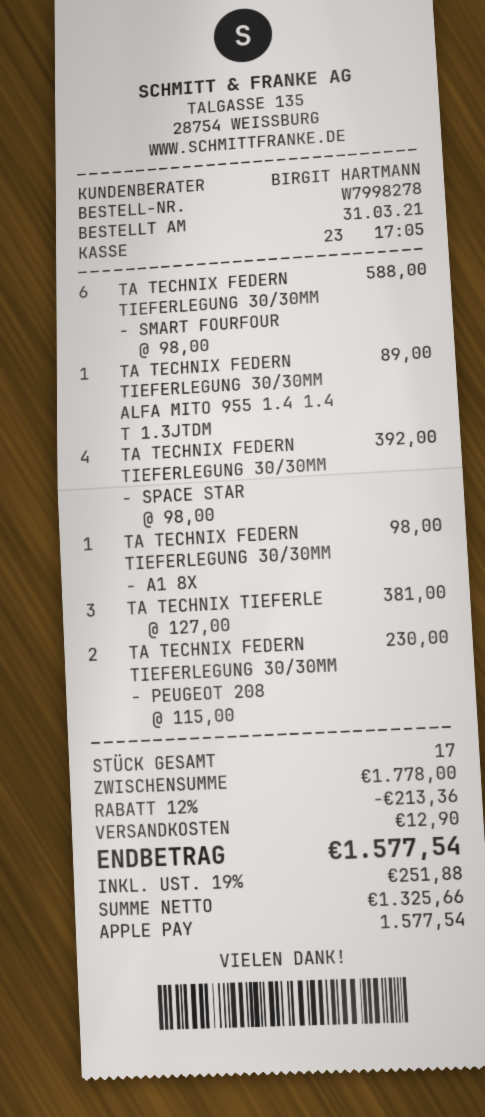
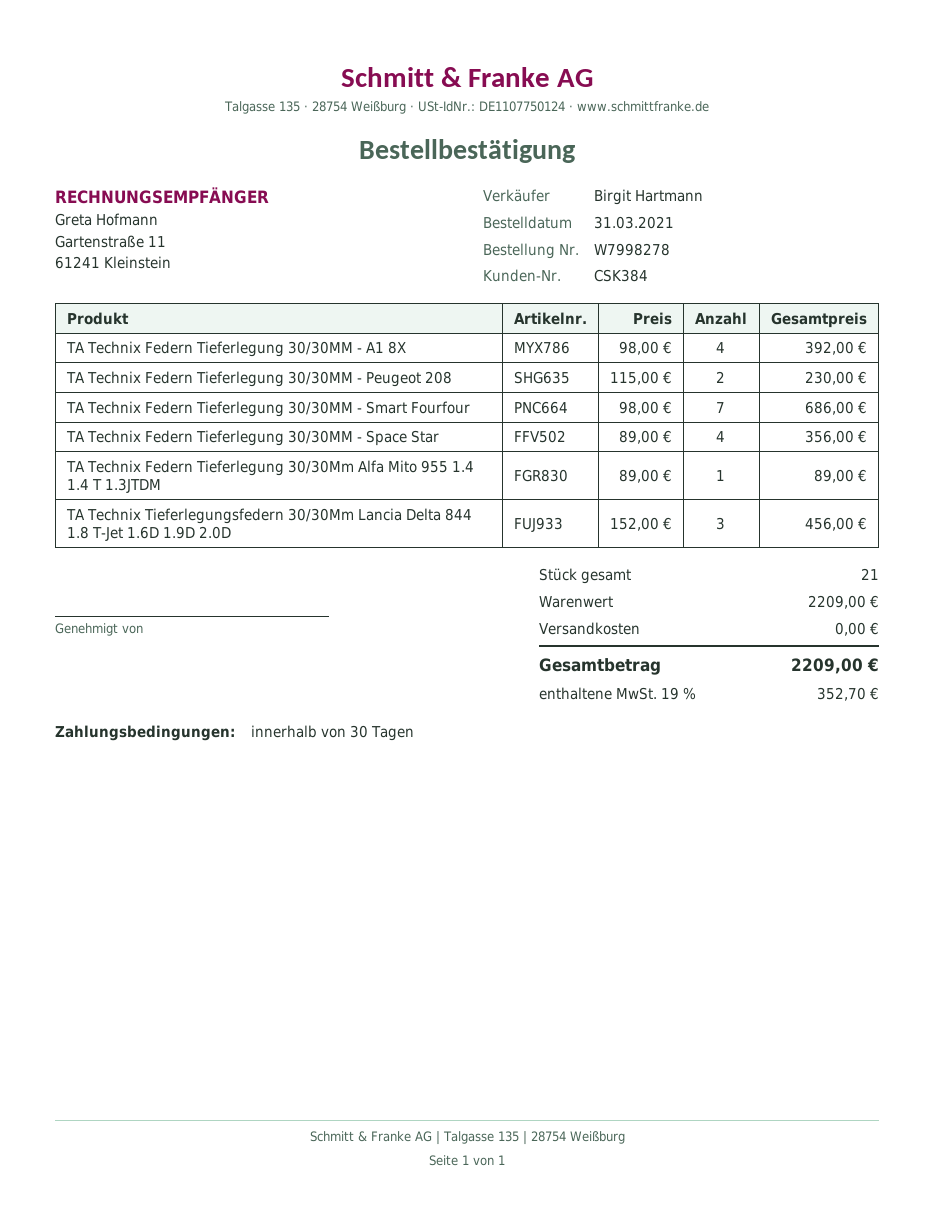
TA TECHNIX FEDERN TIEFERLEGUNG 30/30MM - SMART FOURFOUR: 6 x 98.00 = 588.00 -> 7 x 98.00 = 686.00
TA TECHNIX FEDERN TIEFERLEGUNG 30/30MM - SPACE STAR: 4 x 98.00 = 392.00 -> 4 x 89.00 = 356.00
TA TECHNIX FEDERN TIEFERLEGUNG 30/30MM - A1 8X: 1 x 98.00 = 98.00 -> 4 x 98.00 = 392.00
TA TECHNIX TIEFERLE: 3 x 127.00 = 381.00 -> 3 x 152.00 = 456.00
total quantity: 17 -> 21
subtotal: 1778.00 -> 2209.00
discount: 12% = 213.36 -> none
shipping: 12.90 -> 0.00
tax: 19% = 251.88 -> 19% = 352.70
total: 1577.54 -> 2209.00

